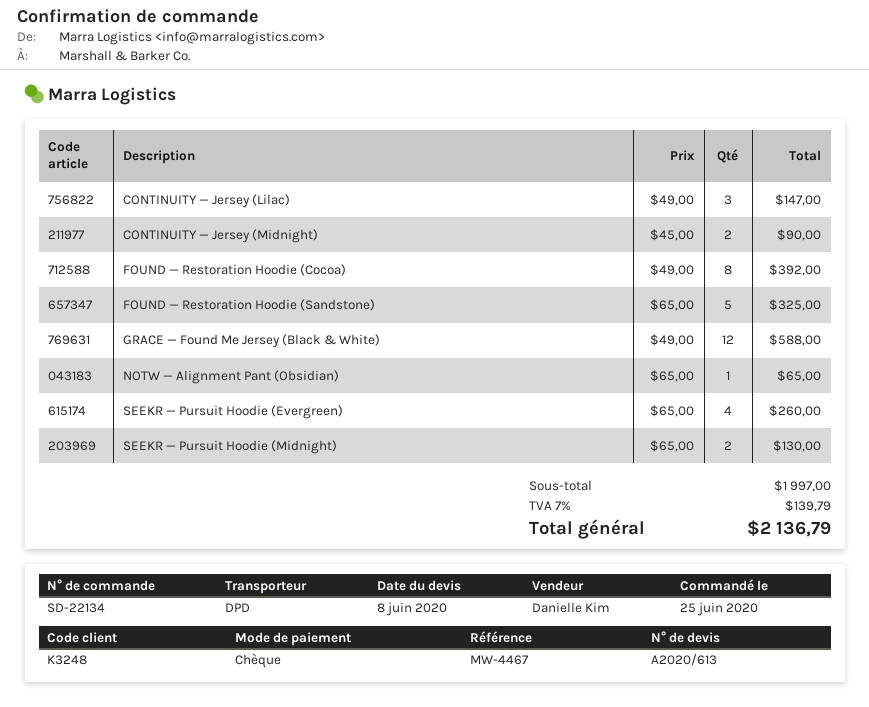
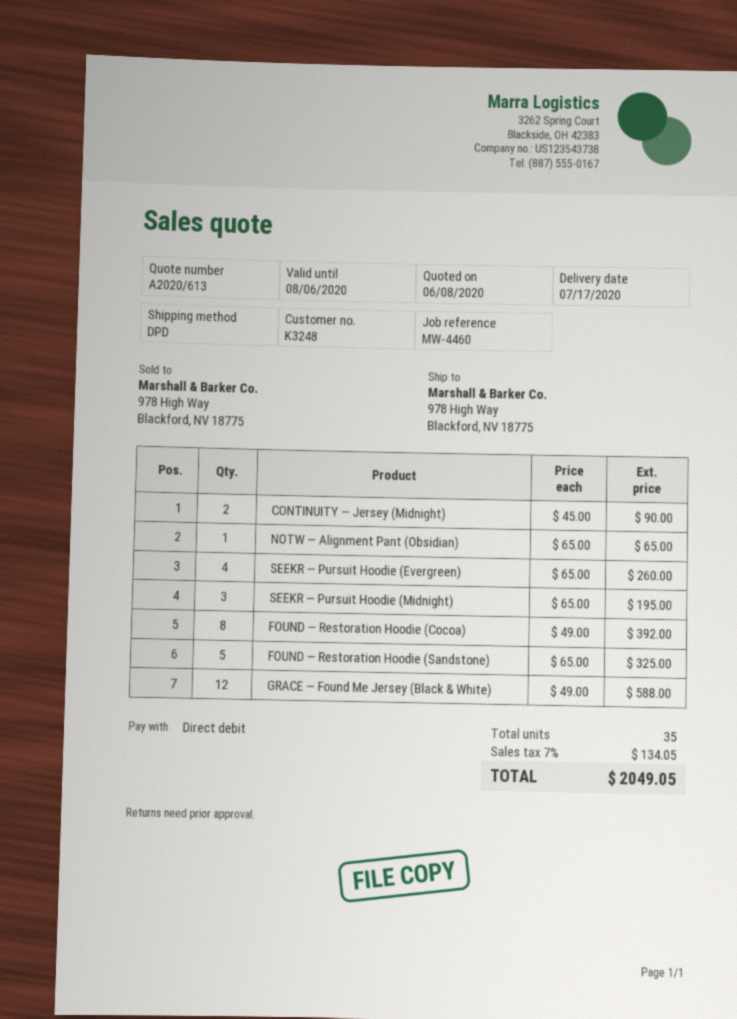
reference: MW-4467 -> MW-4460
payment method: cheque -> direct debit
CONTINUITY — Jersey (Lilac): 3 x 49.00 = 147.00 -> none
SEEKR — Pursuit Hoodie (Midnight): 2 x 65.00 = 130.00 -> 3 x 65.00 = 195.00
tax: 7% = 139.79 -> 7% = 134.05
total: 2136.79 -> 2049.05

